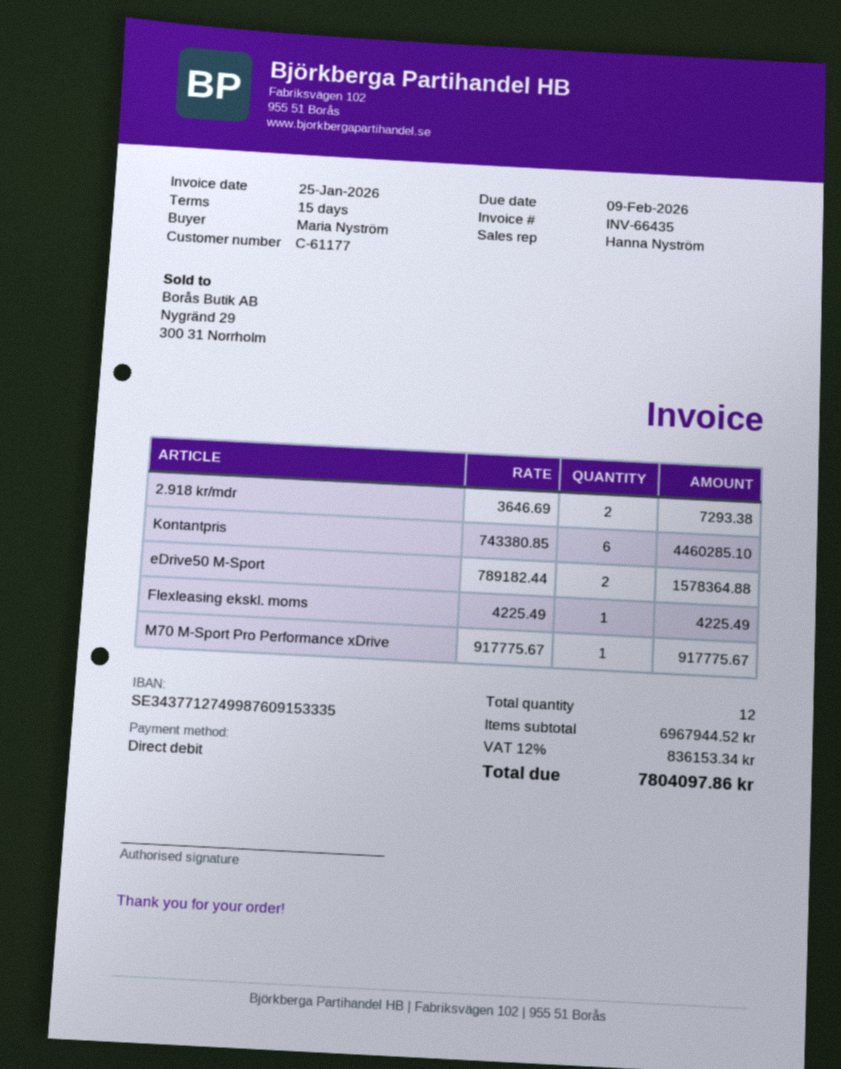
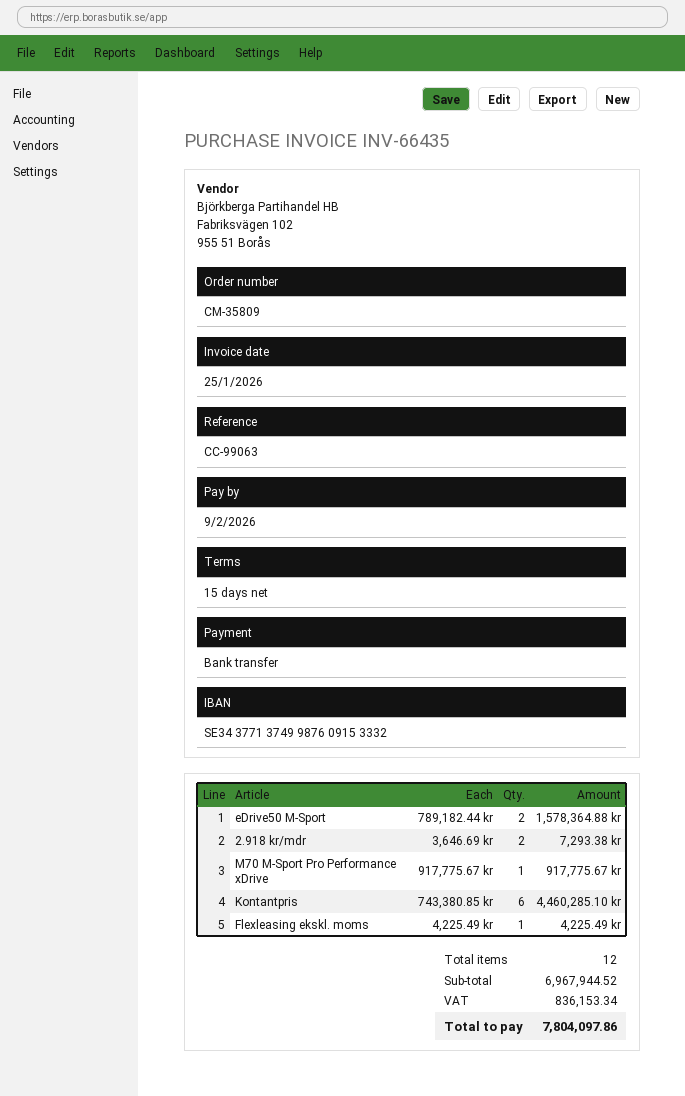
payment method: direct debit -> bank transfer
bank account: SE3437712749987609153335 -> SE3437713749987609153332

